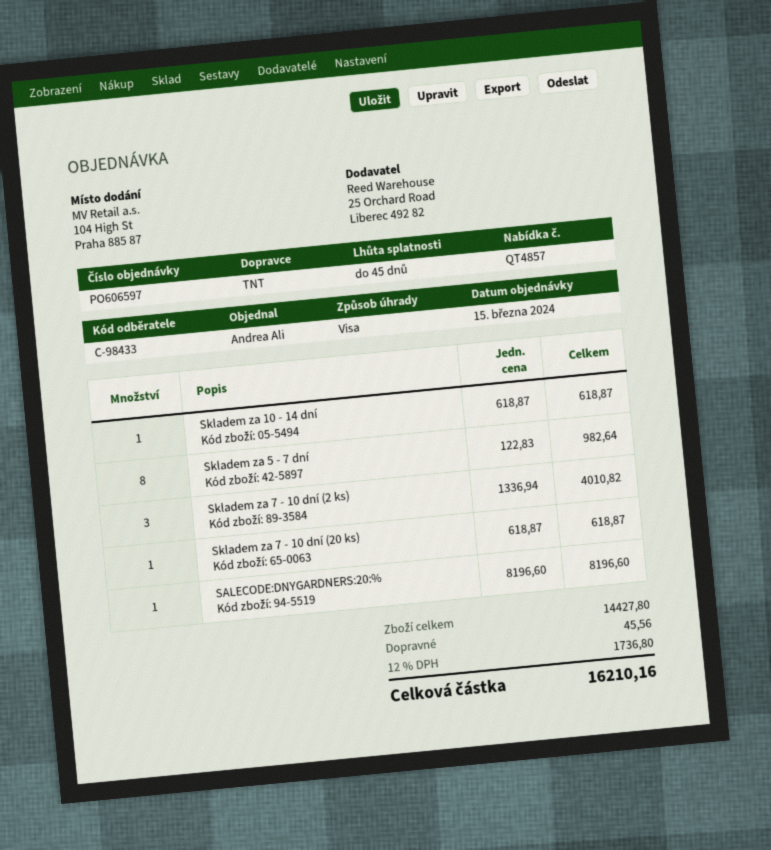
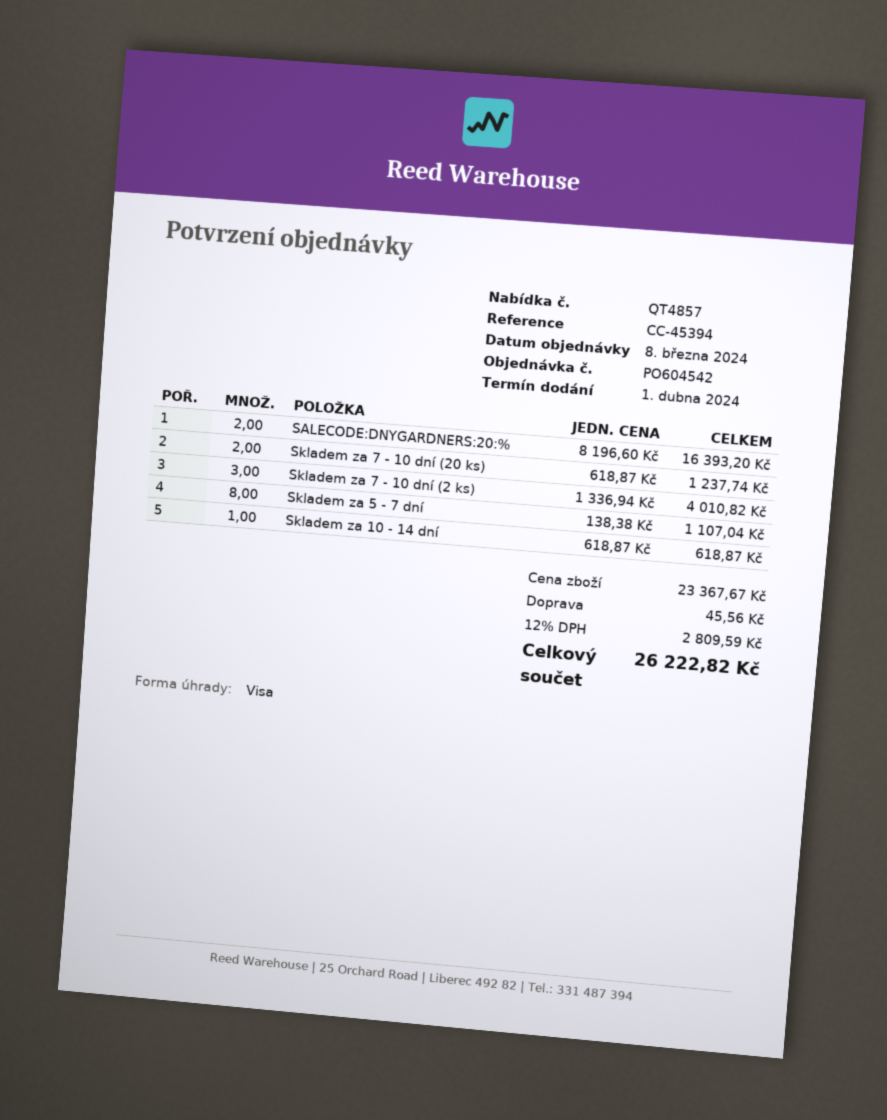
order number: PO606597 -> PO604542
order date: 2024-03-15 -> 2024-03-08
Skladem za 5 - 7 dní: 8 x 122.83 = 982.64 -> 8 x 138.38 = 1107.04
Skladem za 7 - 10 dní (20 ks): 1 x 618.87 = 618.87 -> 2 x 618.87 = 1237.74
SALECODE:DNYGARDNERS:20:%: 1 x 8196.60 = 8196.60 -> 2 x 8196.60 = 16393.20
subtotal: 14427.80 -> 23367.67
tax: 12% = 1736.80 -> 12% = 2809.59
total: 16210.16 -> 26222.82

